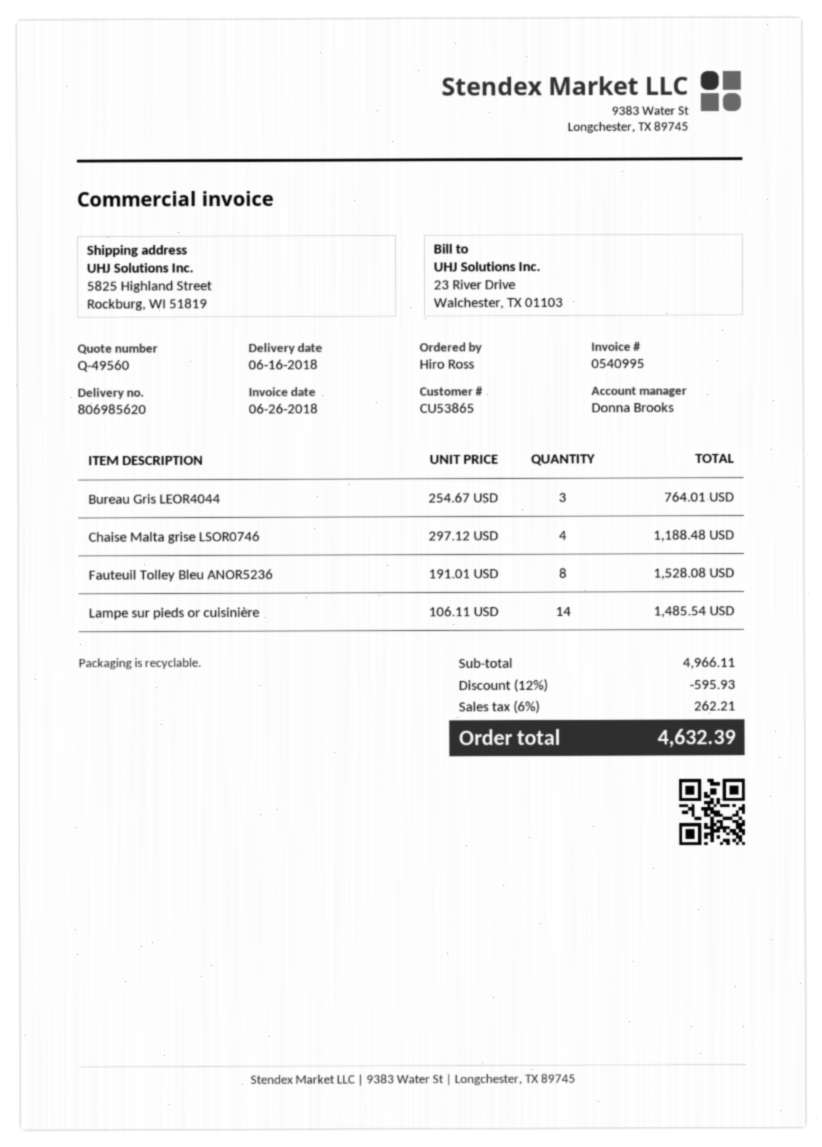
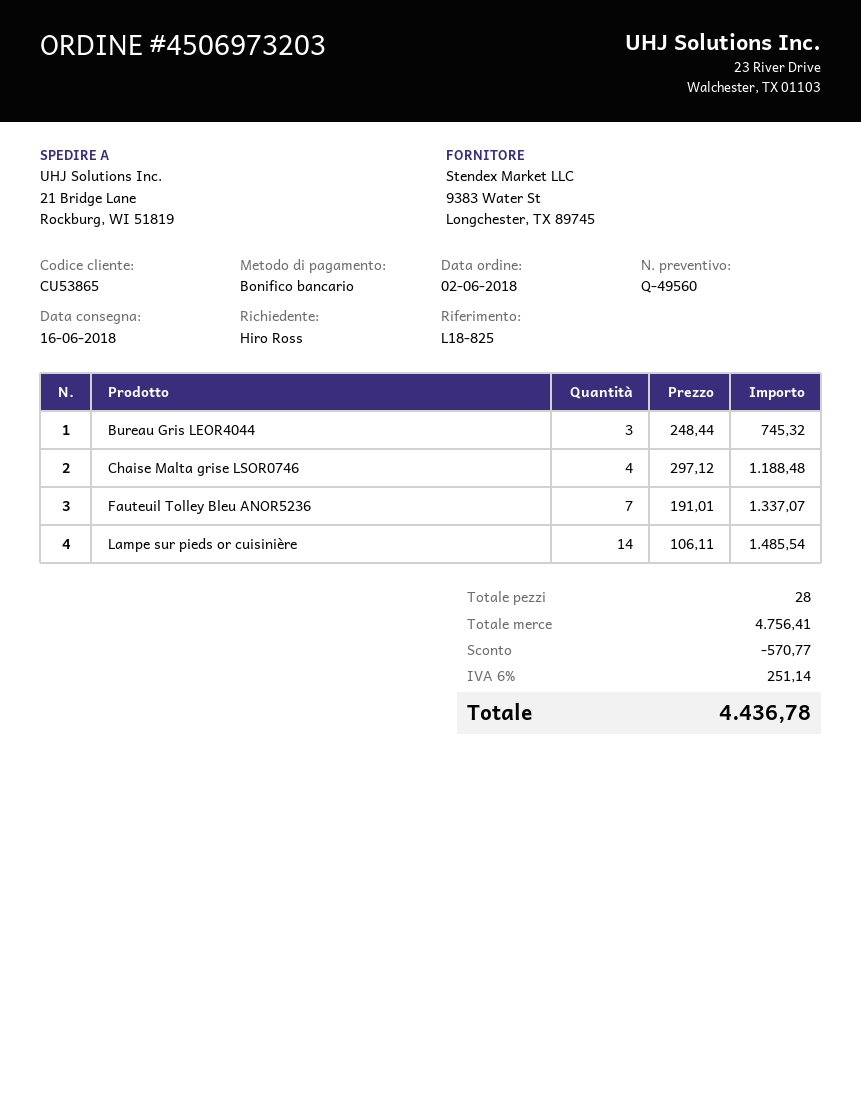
ship to: 5825 Highland Street, Rockburg, WI 51819 -> 21 Bridge Lane, Rockburg, WI 51819
Bureau Gris LEOR4044: 3 x 254.67 = 764.01 -> 3 x 248.44 = 745.32
Fauteuil Tolley Bleu ANOR5236: 8 x 191.01 = 1528.08 -> 7 x 191.01 = 1337.07
subtotal: 4966.11 -> 4756.41
discount: 595.93 -> 570.77
tax: 6% = 262.21 -> 6% = 251.14
total: 4632.39 -> 4436.78

